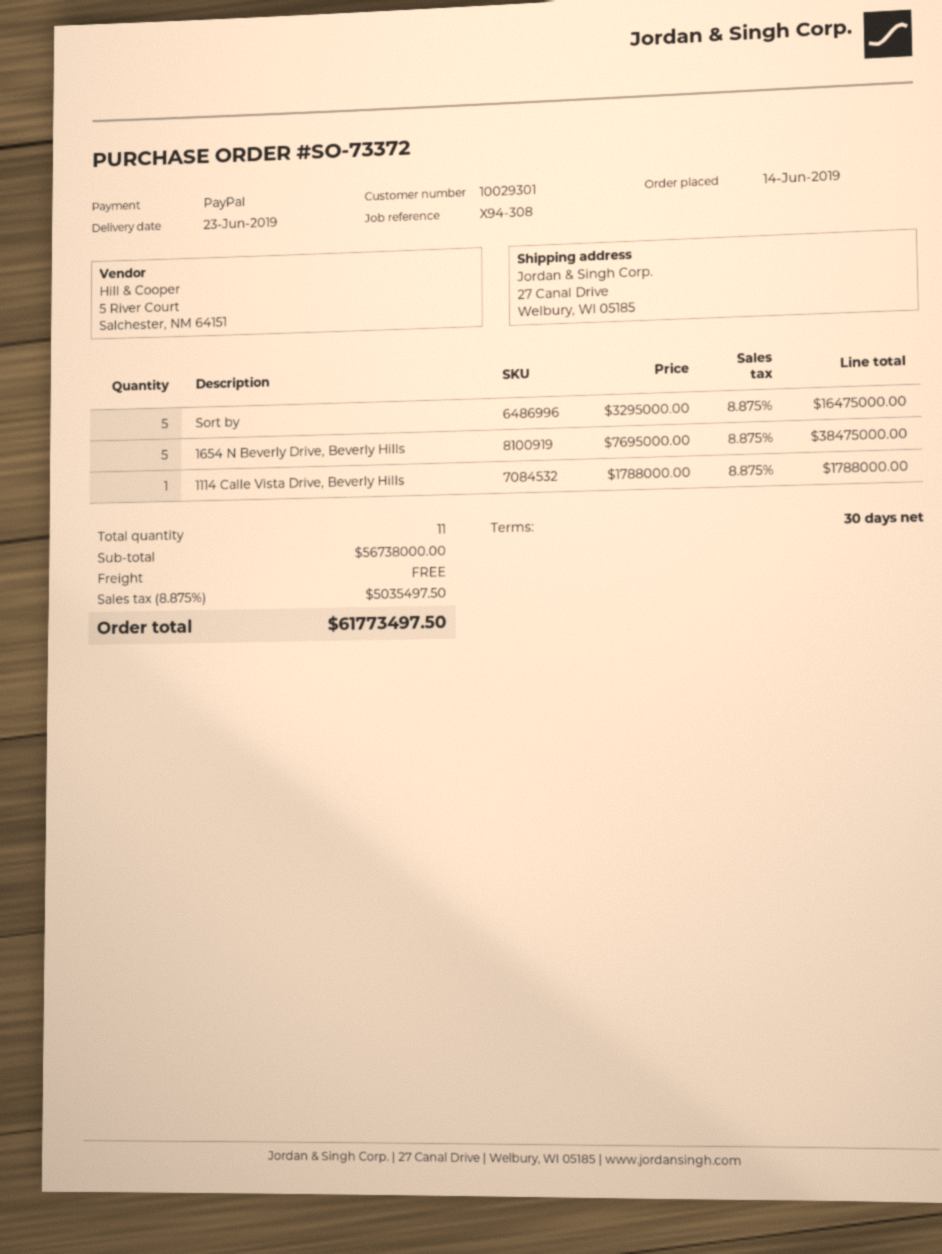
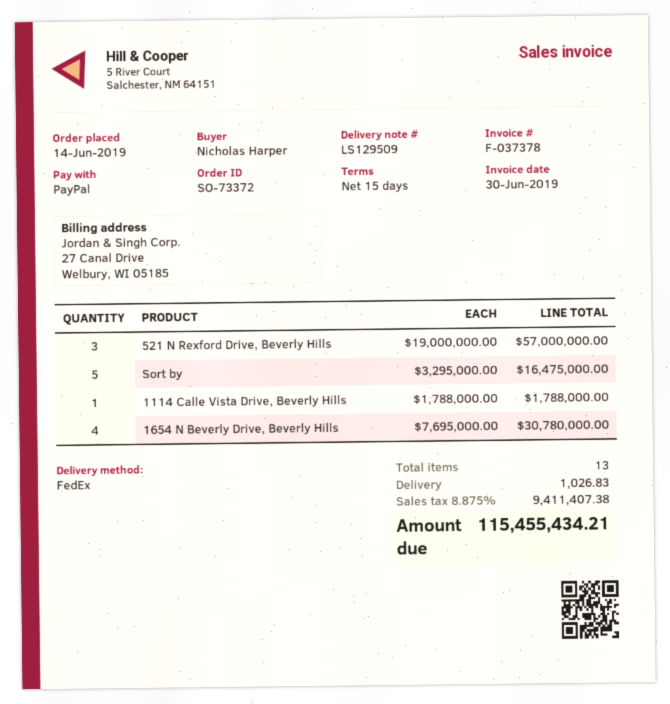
payment terms: 30 days -> 15 days
1654 N Beverly Drive, Beverly Hills: 5 x 7695000.00 = 38475000.00 -> 4 x 7695000.00 = 30780000.00
521 N Rexford Drive, Beverly Hills: none -> 3 x 19000000.00 = 57000000.00
total quantity: 11 -> 13
shipping: 0.00 -> 1026.83
tax: 8.875% = 5035497.50 -> 8.875% = 9411407.38
total: 61773497.50 -> 115455434.21

